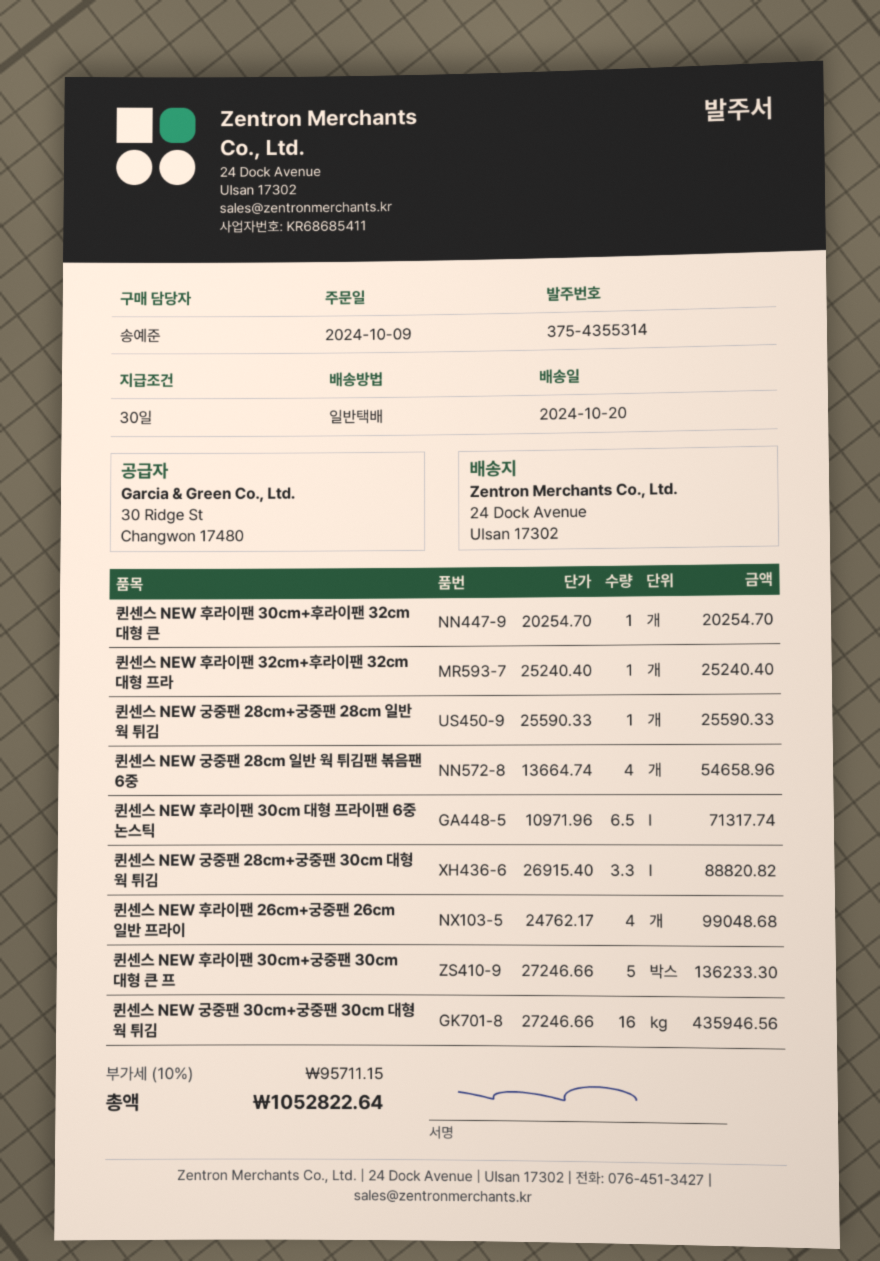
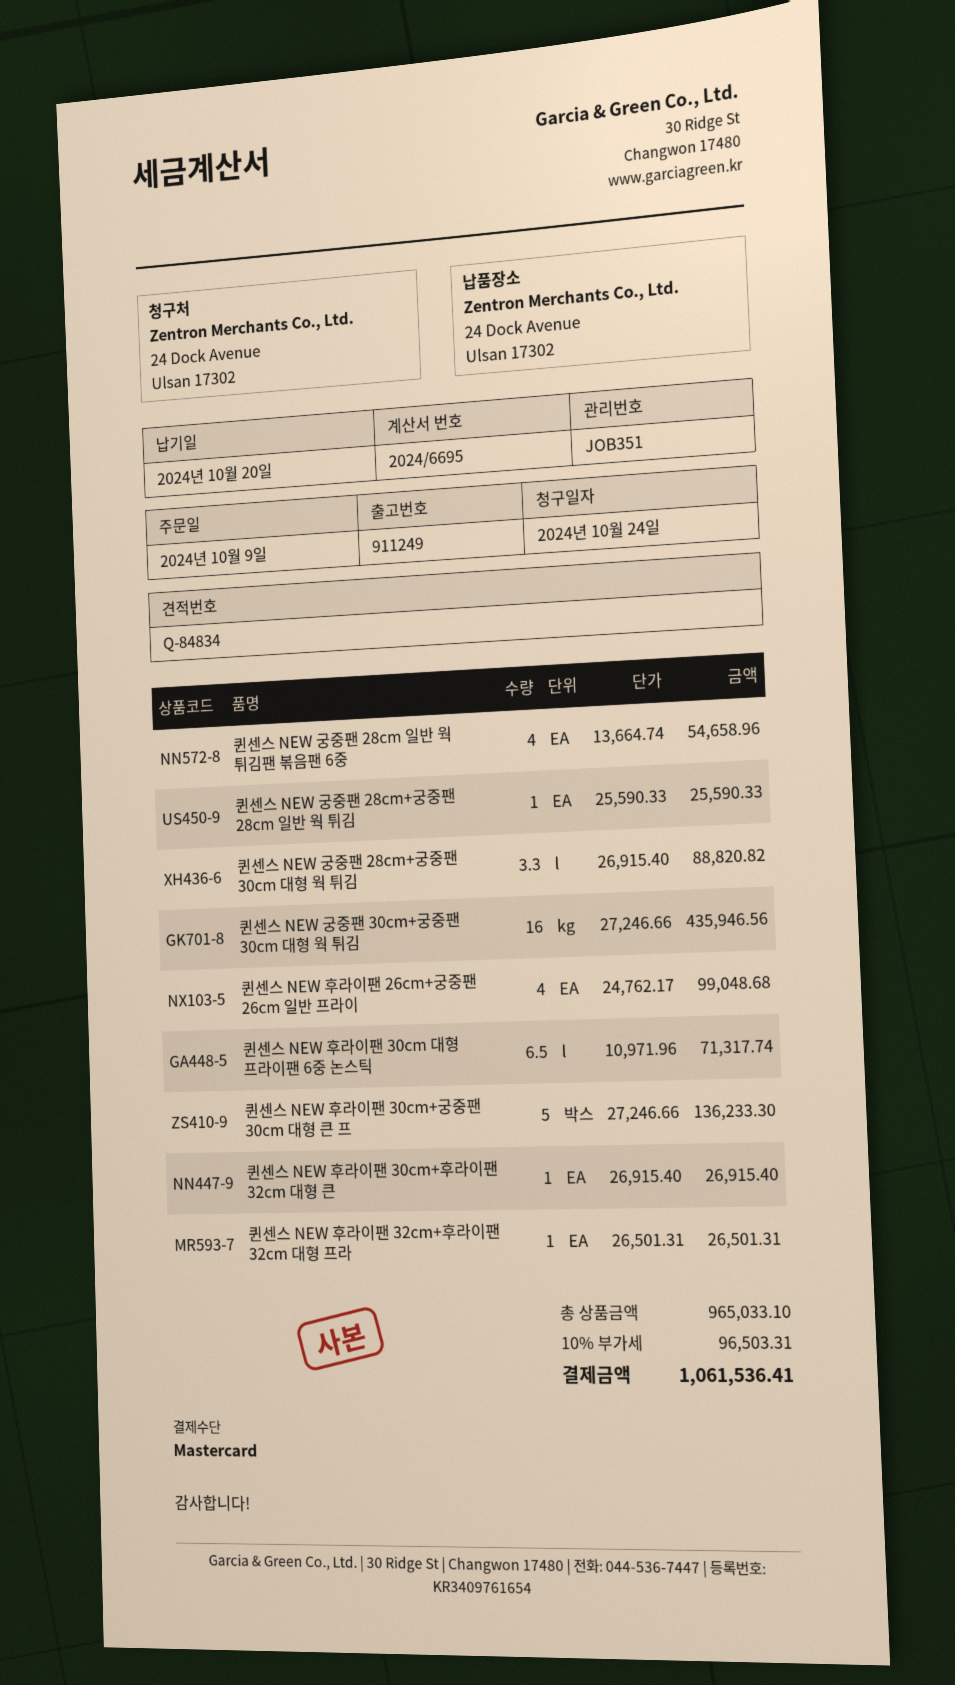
퀸센스 NEW 후라이팬 30cm+후라이팬 32cm 대형 큰: 1 x 20254.70 = 20254.70 -> 1 x 26915.40 = 26915.40
퀸센스 NEW 후라이팬 32cm+후라이팬 32cm 대형 프라: 1 x 25240.40 = 25240.40 -> 1 x 26501.31 = 26501.31
tax: 10% = 95711.15 -> 10% = 96503.31
total: 1052822.64 -> 1061536.41

